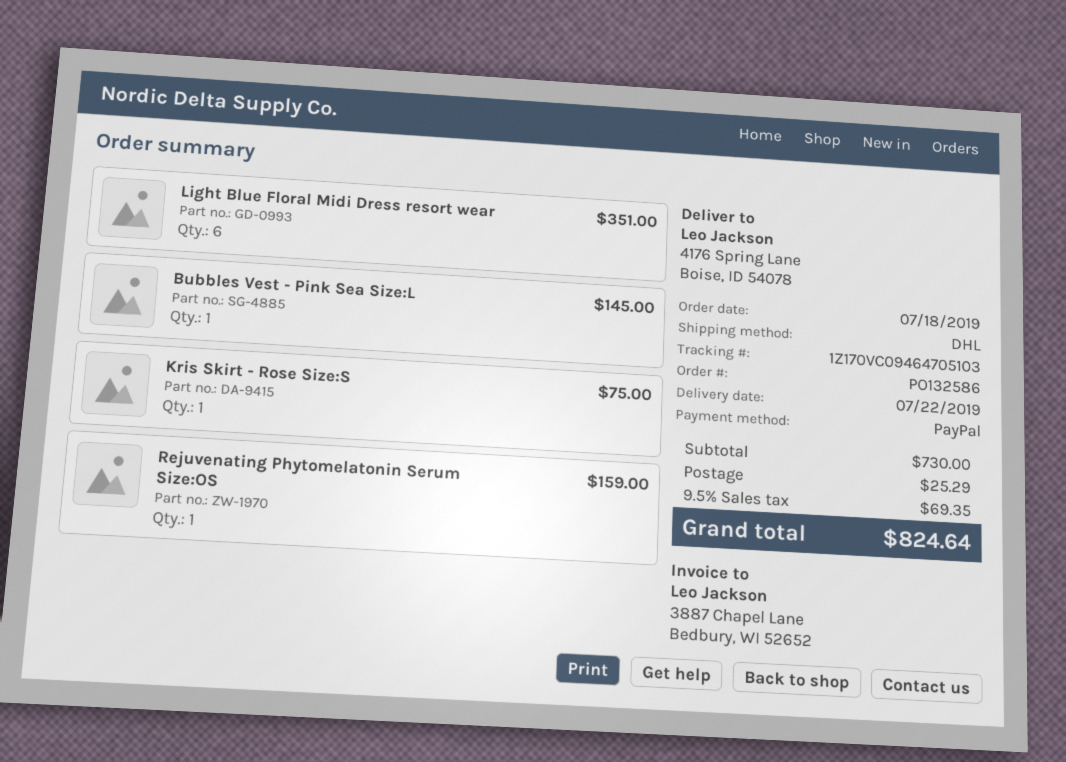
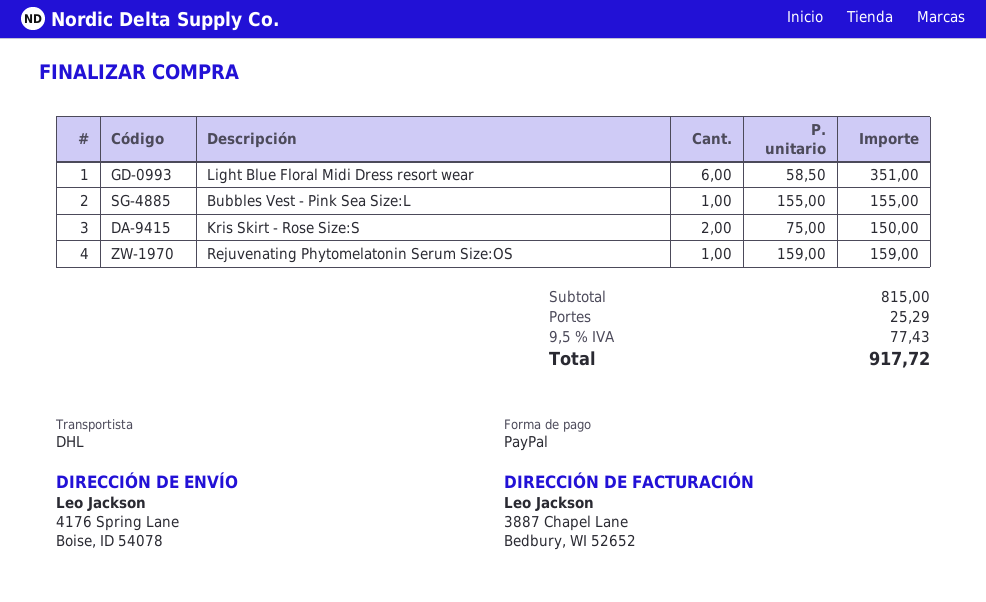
Bubbles Vest - Pink Sea Size:L: 1 for 145.00 -> 1 for 155.00
Kris Skirt - Rose Size:S: 1 for 75.00 -> 2 for 150.00
subtotal: 730.00 -> 815.00
tax: 9.5% = 69.35 -> 9.5% = 77.43
total: 824.64 -> 917.72

